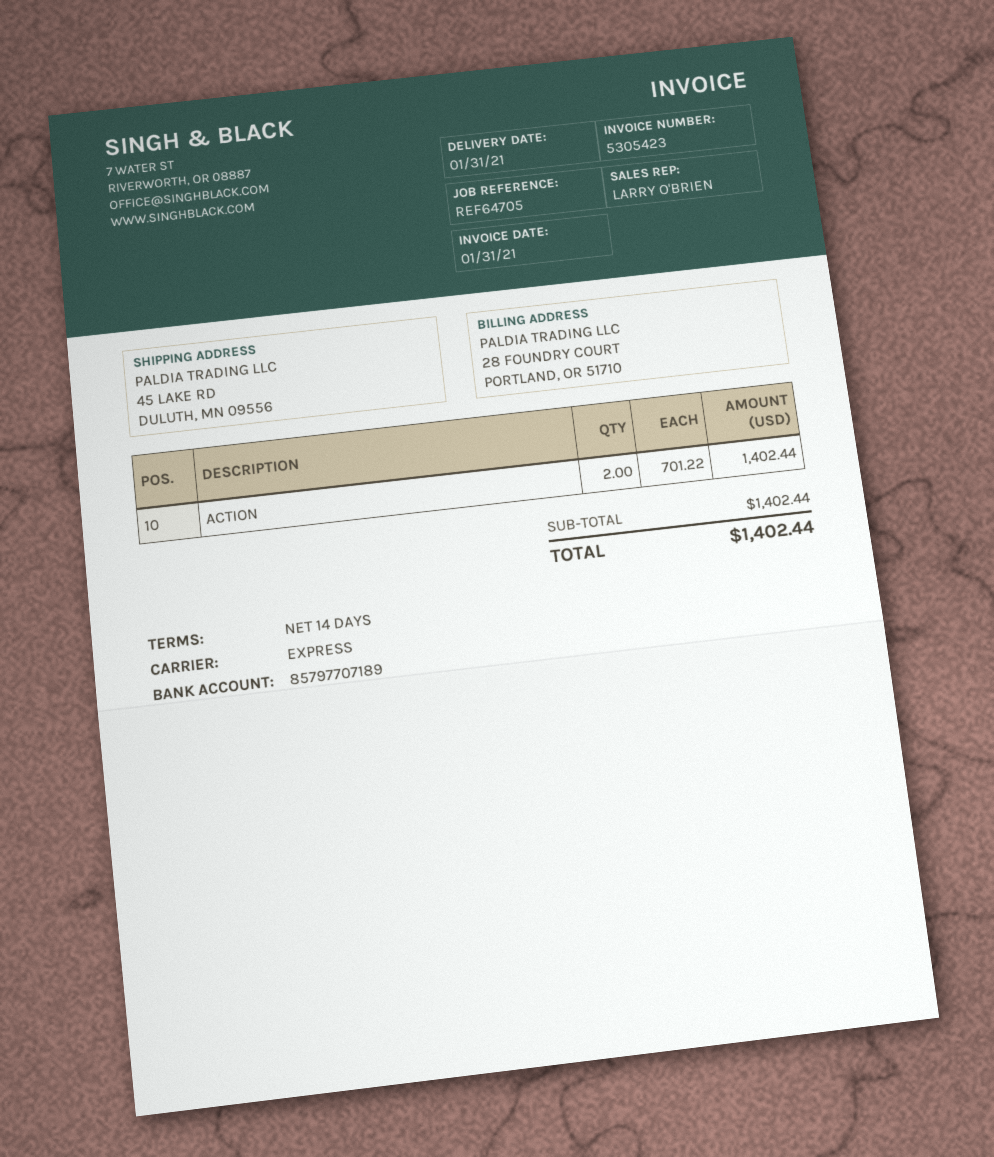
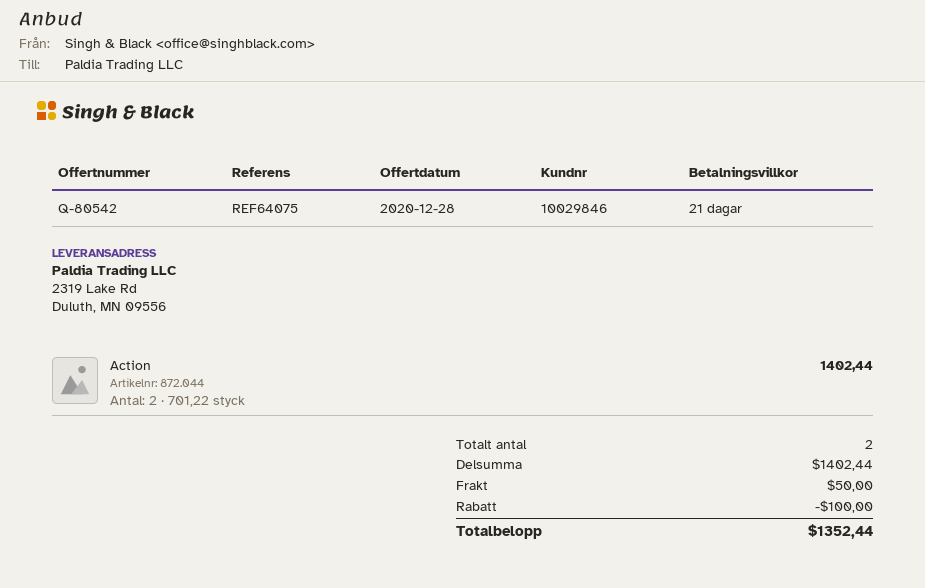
payment terms: 14 days -> 21 days
reference: REF64705 -> REF64075
ship to: 45 LAKE RD, DULUTH, MN 09556 -> 2319 Lake Rd, Duluth, MN 09556
discount: none -> 100.00
shipping: none -> 50.00
total: 1402.44 -> 1352.44

